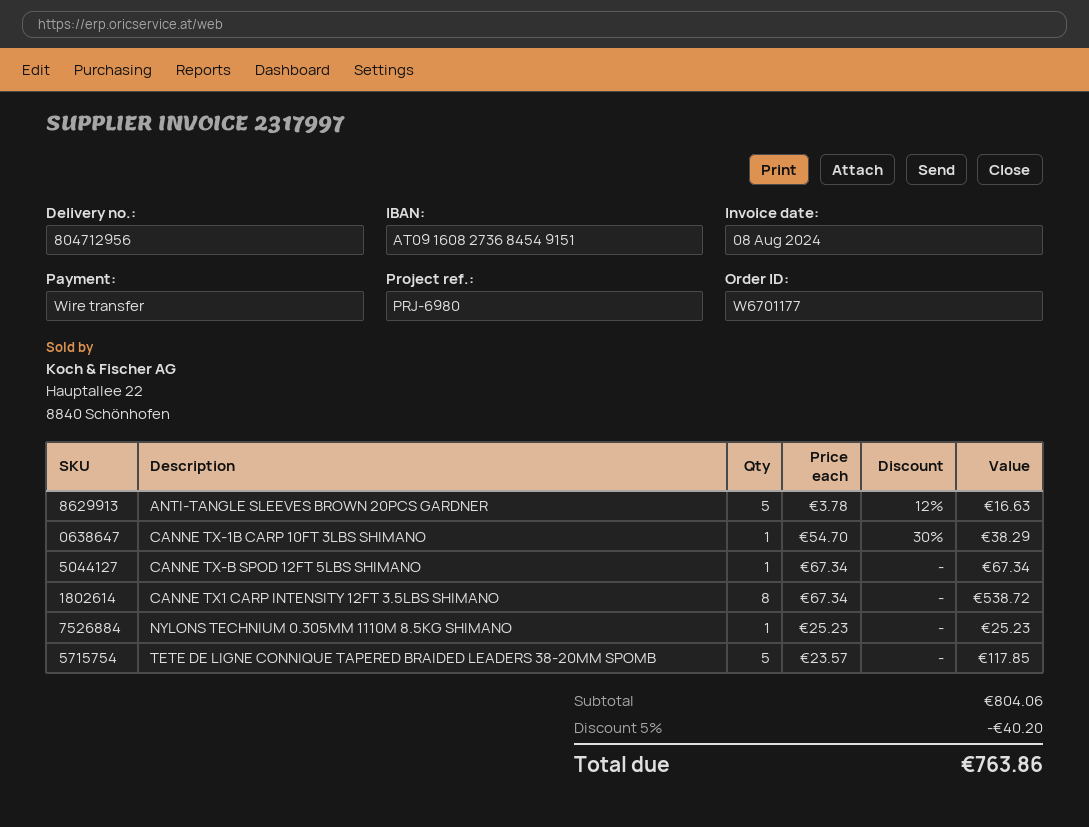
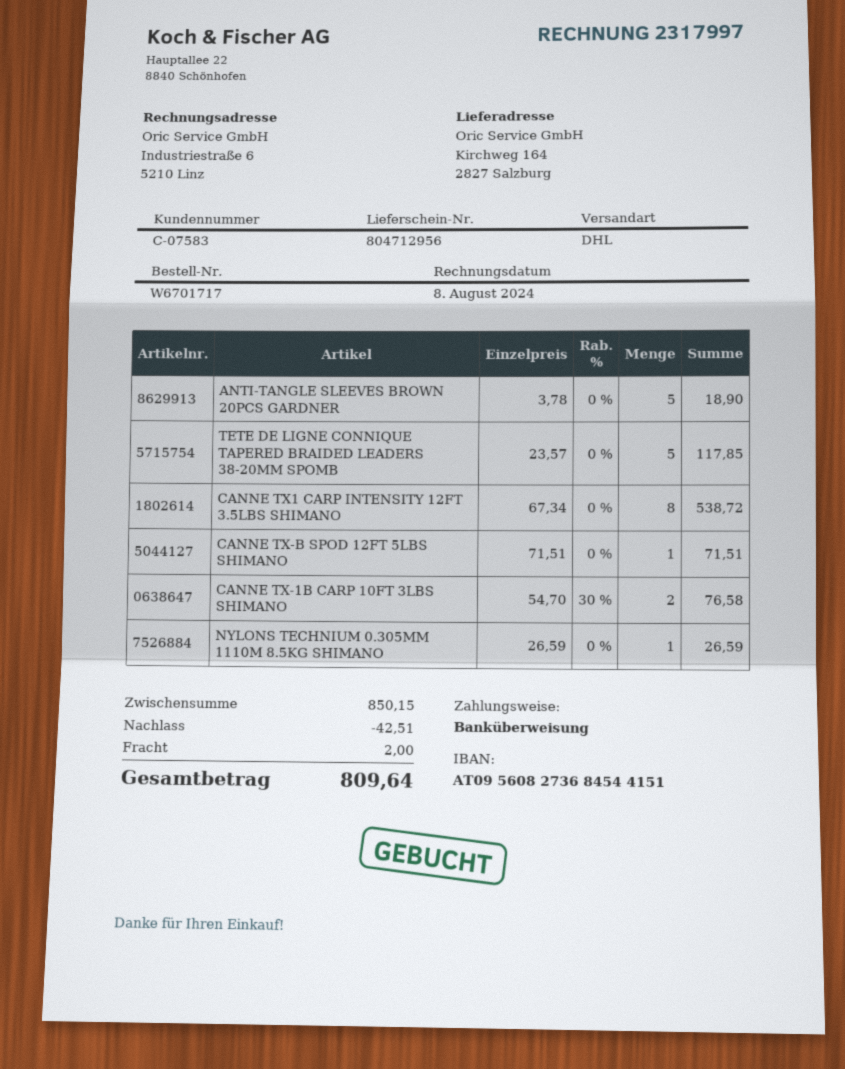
order number: W6701177 -> W6701717
bank account: AT091608273684549151 -> AT095608273684544151
ANTI-TANGLE SLEEVES BROWN 20PCS GARDNER: 5 x 3.78 - 12% = 16.63 -> 5 x 3.78 = 18.90
CANNE TX-1B CARP 10FT 3LBS SHIMANO: 1 x 54.70 - 30% = 38.29 -> 2 x 54.70 - 30% = 76.58
CANNE TX-B SPOD 12FT 5LBS SHIMANO: 1 x 67.34 = 67.34 -> 1 x 71.51 = 71.51
NYLONS TECHNIUM 0.305MM 1110M 8.5KG SHIMANO: 1 x 25.23 = 25.23 -> 1 x 26.59 = 26.59
subtotal: 804.06 -> 850.15
discount: 40.20 -> 42.51
shipping: none -> 2.00
total: 763.86 -> 809.64

